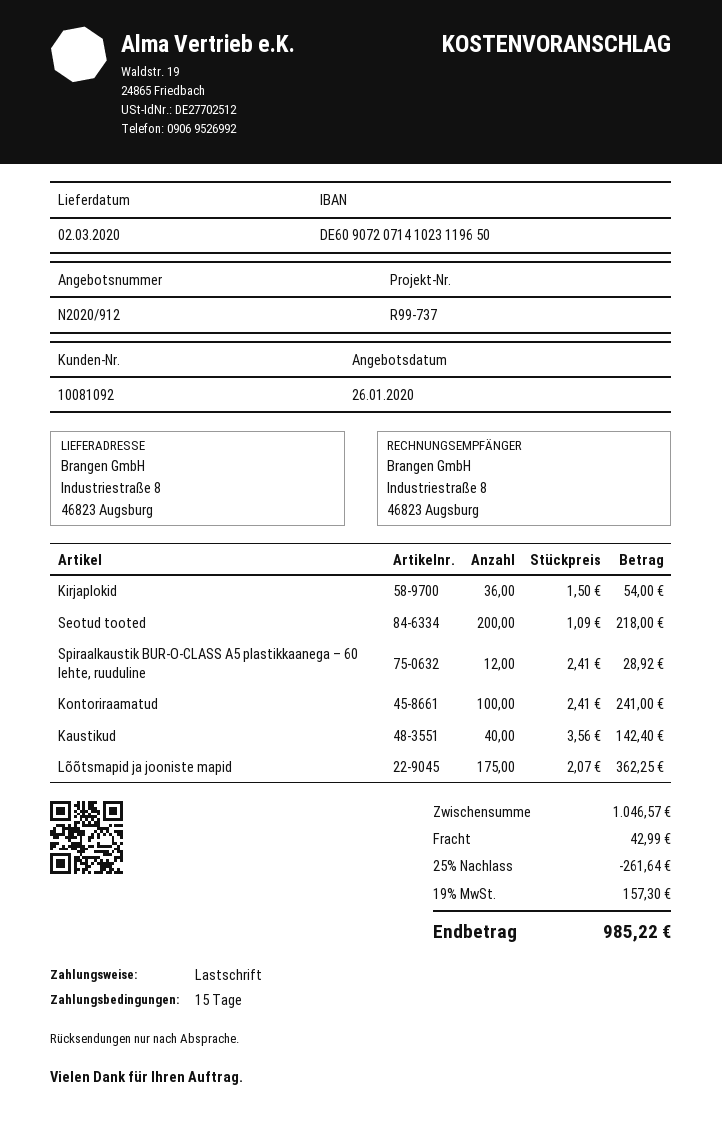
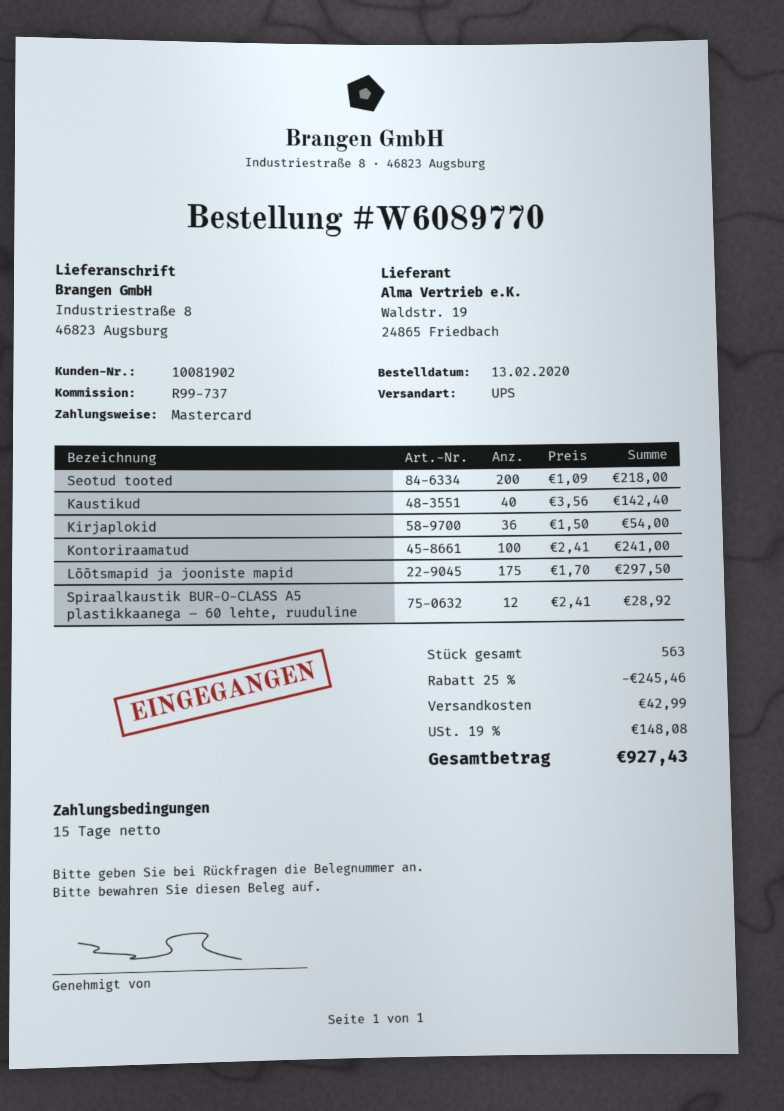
customer number: 10081092 -> 10081902
payment method: direct debit -> Mastercard
Lõõtsmapid ja jooniste mapid: 175 x 2.07 = 362.25 -> 175 x 1.70 = 297.50
discount: 25% = 261.64 -> 25% = 245.46
tax: 19% = 157.30 -> 19% = 148.08
total: 985.22 -> 927.43

